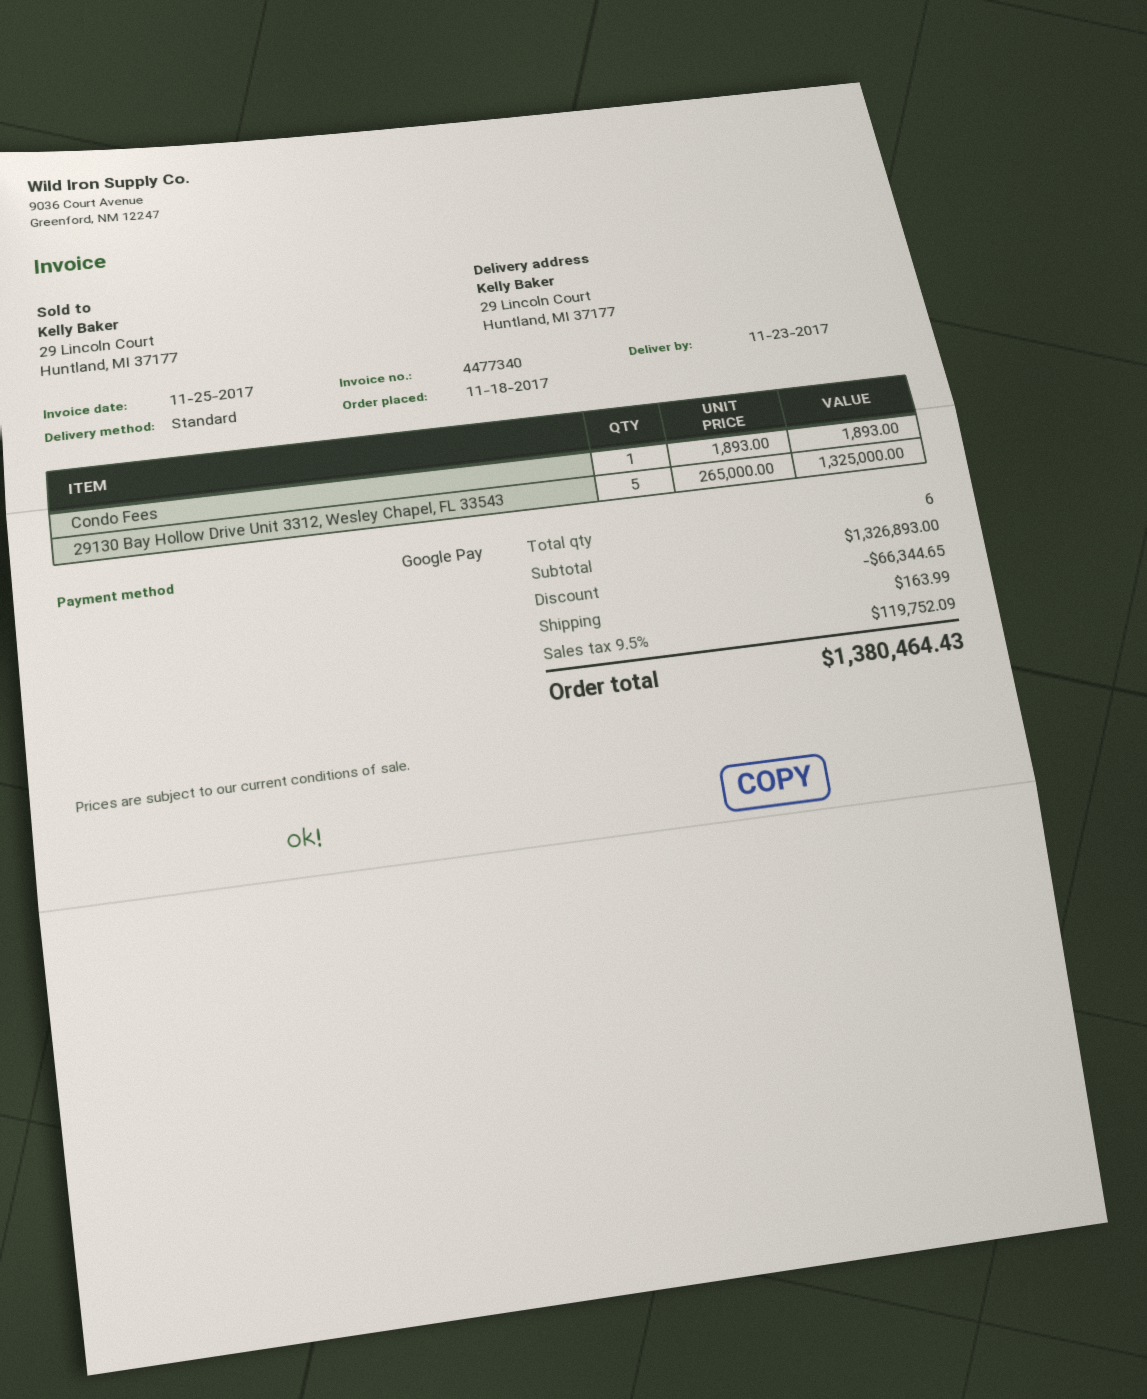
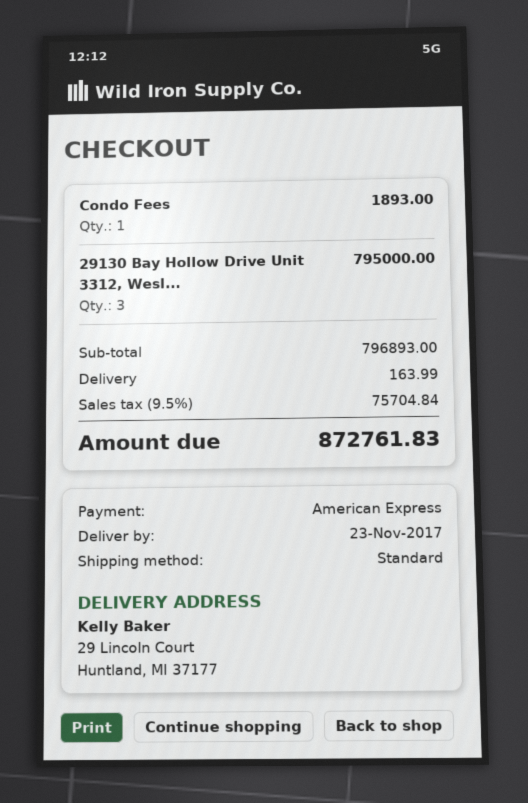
payment method: Google Pay -> American Express
29130 Bay Hollow Drive Unit 3312, Wesley Chapel, FL 33543: 5 for 1325000.00 -> 3 for 795000.00
subtotal: 1326893.00 -> 796893.00
discount: 66344.65 -> none
tax: 9.5% = 119752.09 -> 9.5% = 75704.84
total: 1380464.43 -> 872761.83

